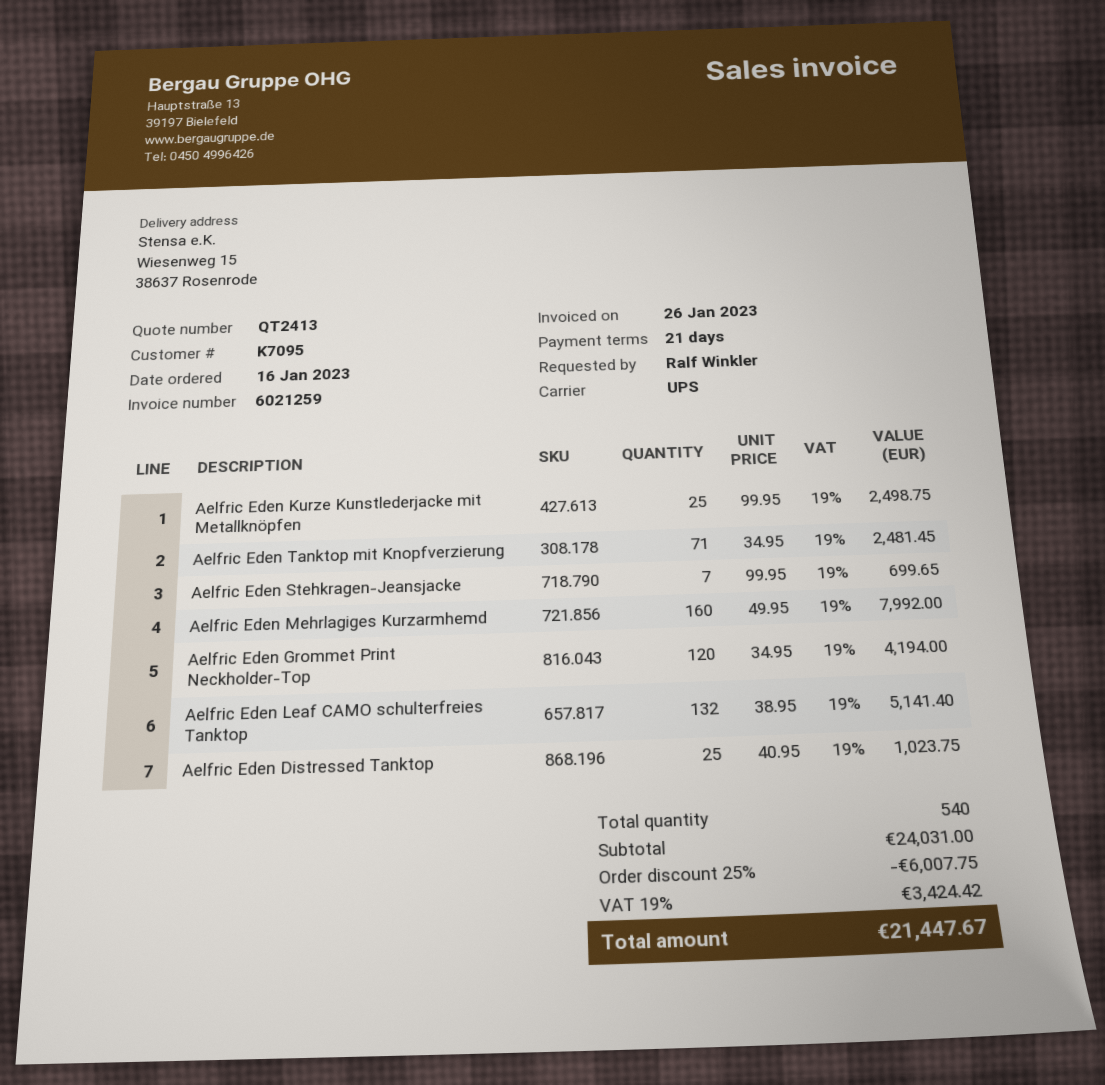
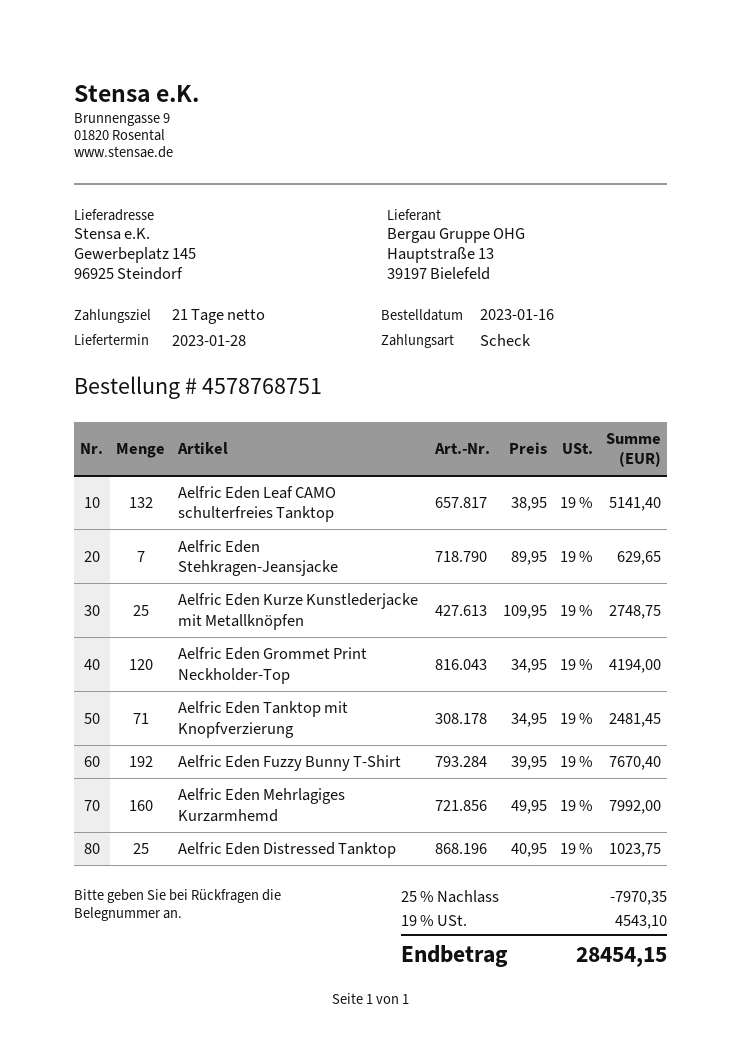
ship to: Wiesenweg 15, 38637 Rosenrode -> Gewerbeplatz 145, 96925 Steindorf
Aelfric Eden Kurze Kunstlederjacke mit Metallknöpfen: 25 x 99.95 = 2498.75 -> 25 x 109.95 = 2748.75
Aelfric Eden Stehkragen-Jeansjacke: 7 x 99.95 = 699.65 -> 7 x 89.95 = 629.65
Aelfric Eden Fuzzy Bunny T-Shirt: none -> 192 x 39.95 = 7670.40
discount: 25% = 6007.75 -> 25% = 7970.35
tax: 19% = 3424.42 -> 19% = 4543.10
total: 21447.67 -> 28454.15

